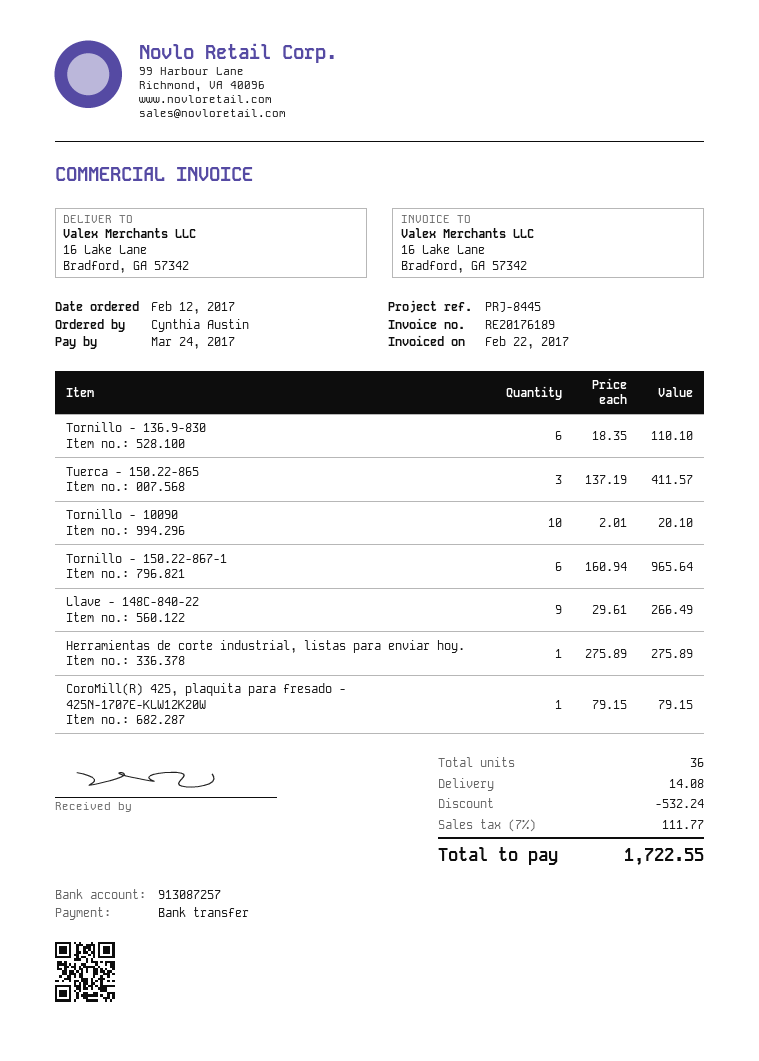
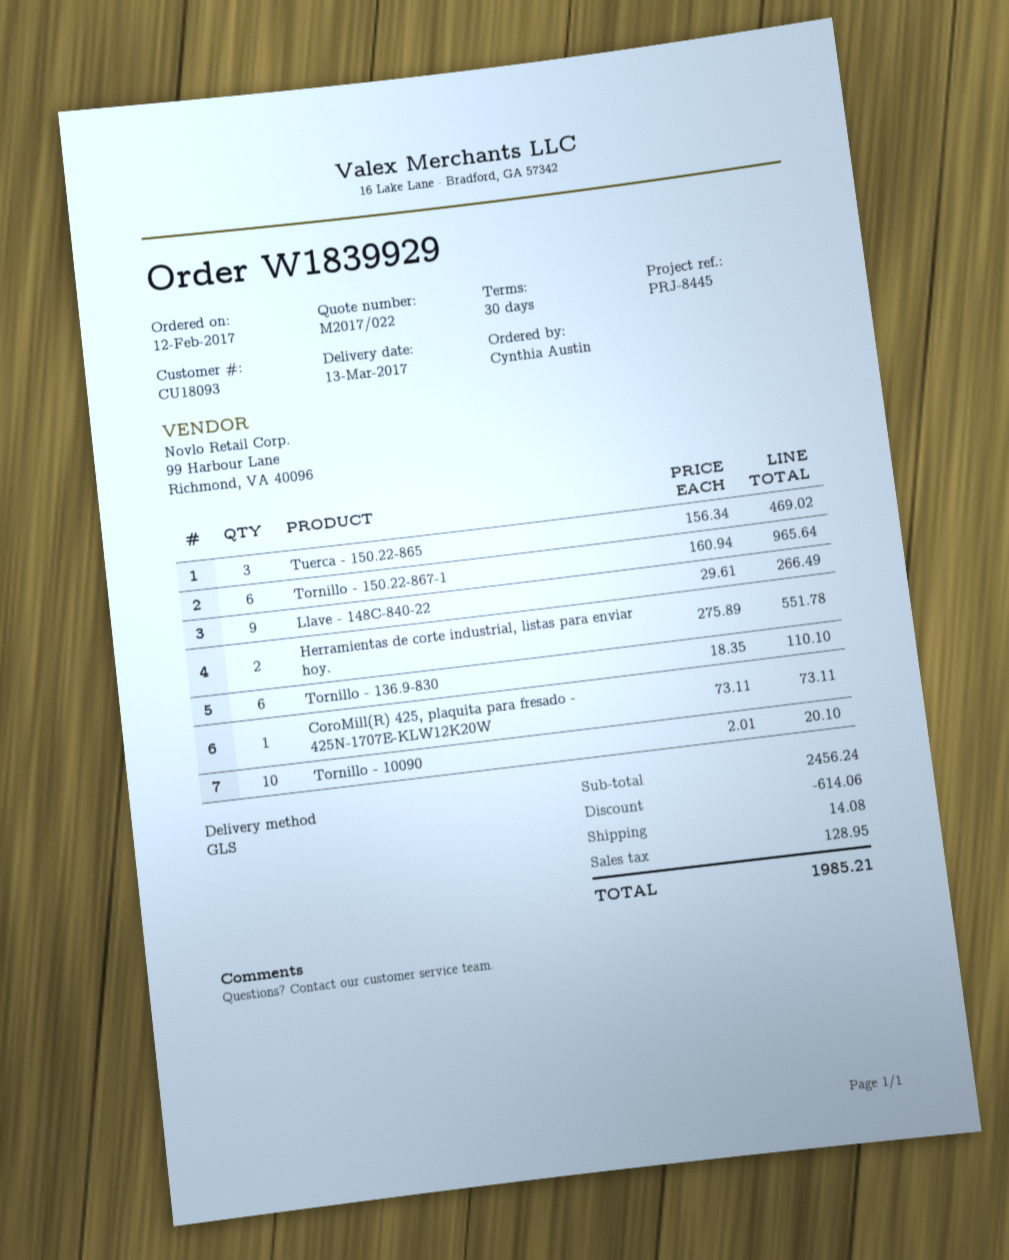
Tuerca - 150.22-865: 3 x 137.19 = 411.57 -> 3 x 156.34 = 469.02
Herramientas de corte industrial, listas para enviar hoy.: 1 x 275.89 = 275.89 -> 2 x 275.89 = 551.78
CoroMill(R) 425, plaquita para fresado - 425N-1707E-KLW12K20W: 1 x 79.15 = 79.15 -> 1 x 73.11 = 73.11
discount: 532.24 -> 614.06
tax: 111.77 -> 128.95
total: 1722.55 -> 1985.21

